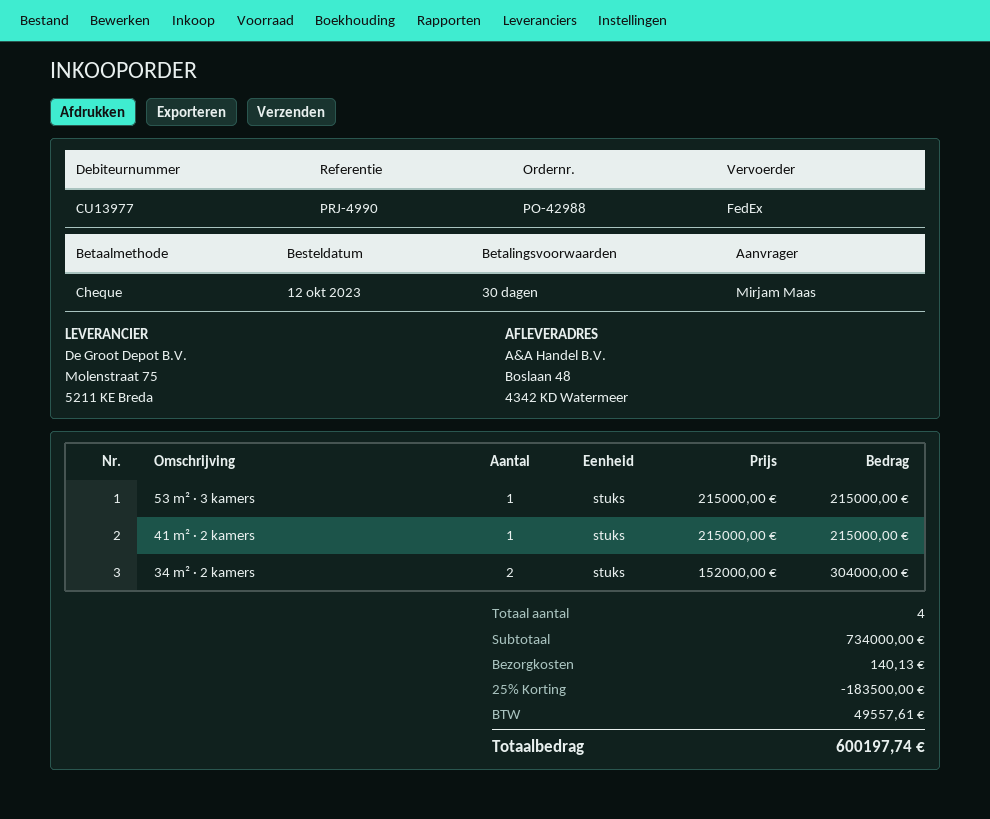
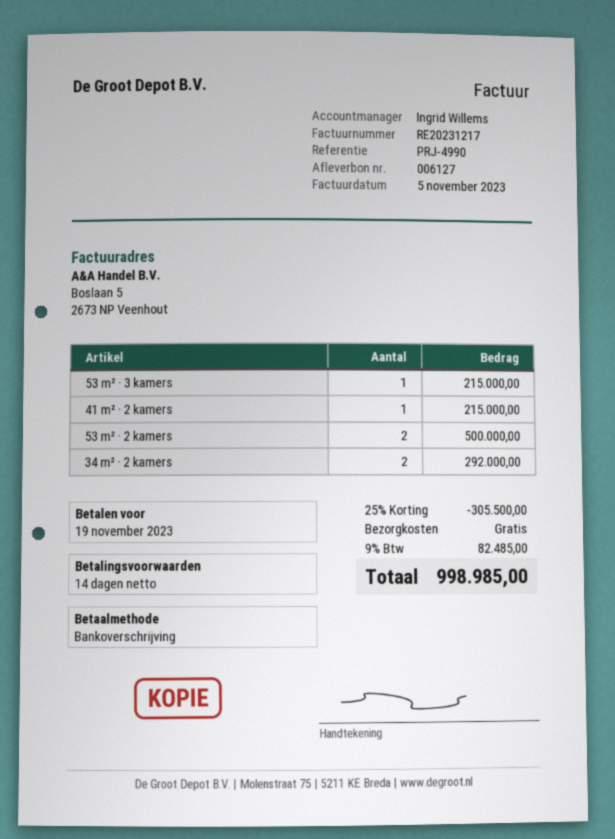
payment terms: 30 days -> 14 days
payment method: cheque -> bank transfer
34 m² · 2 kamers: 2 for 304000.00 -> 2 for 292000.00
53 m² · 2 kamers: none -> 2 for 500000.00
discount: 25% = 183500.00 -> 25% = 305500.00
shipping: 140.13 -> 0.00
tax: 49557.61 -> 82485.00
total: 600197.74 -> 998985.00

